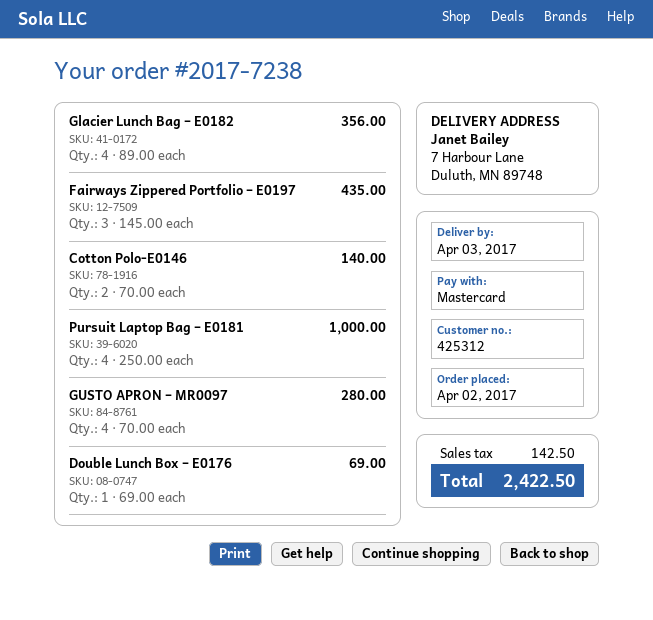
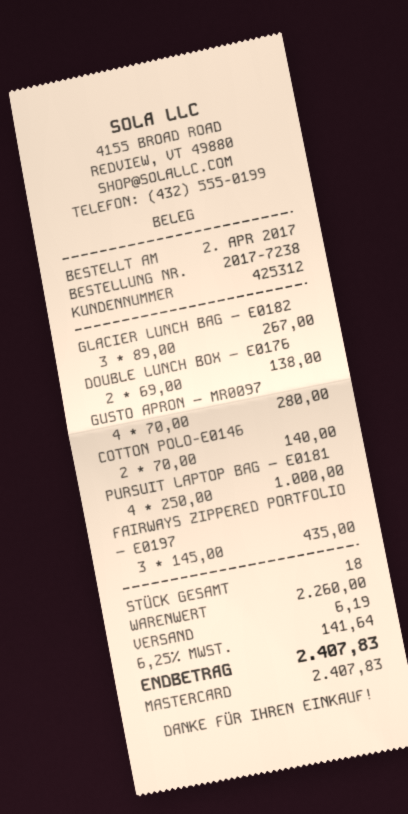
Glacier Lunch Bag – E0182: 4 x 89.00 = 356.00 -> 3 x 89.00 = 267.00
Double Lunch Box – E0176: 1 x 69.00 = 69.00 -> 2 x 69.00 = 138.00
shipping: none -> 6.19
tax: 142.50 -> 141.64
total: 2422.50 -> 2407.83

